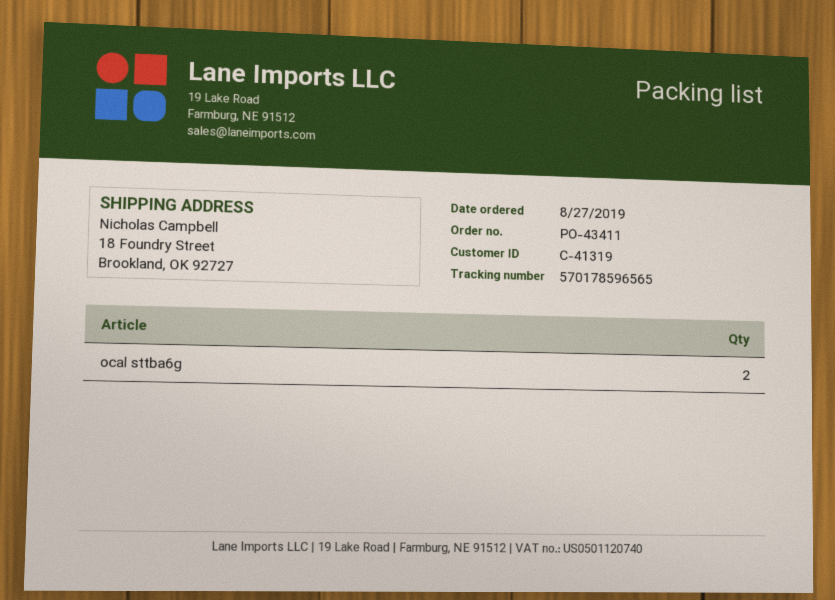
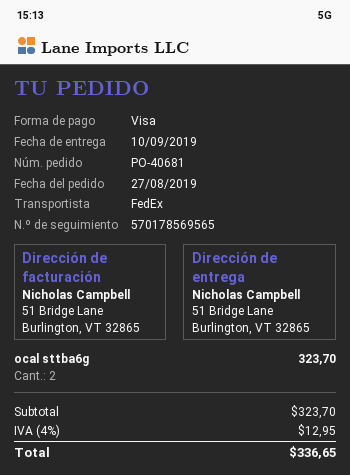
order number: PO-43411 -> PO-40681
tracking number: 570178596565 -> 570178569565
ship to: 18 Foundry Street, Brookland, OK 92727 -> 51 Bridge Lane, Burlington, VT 32865

